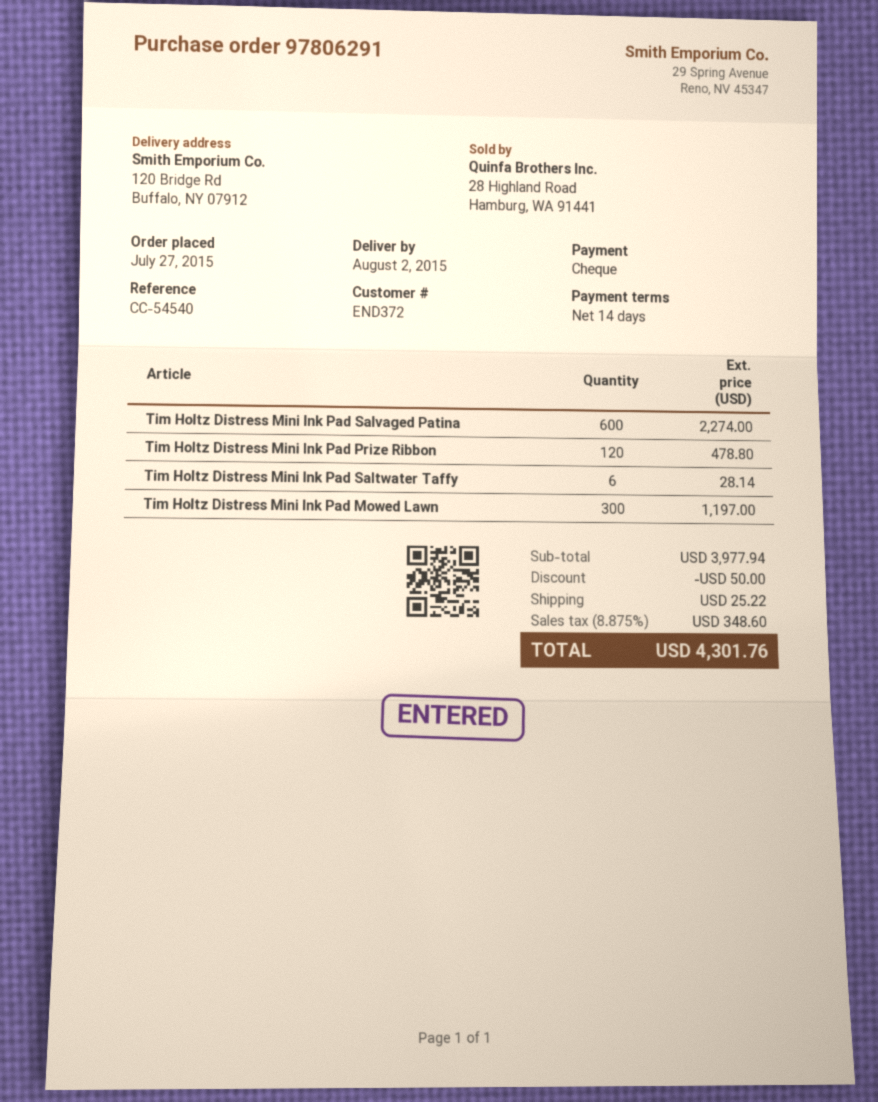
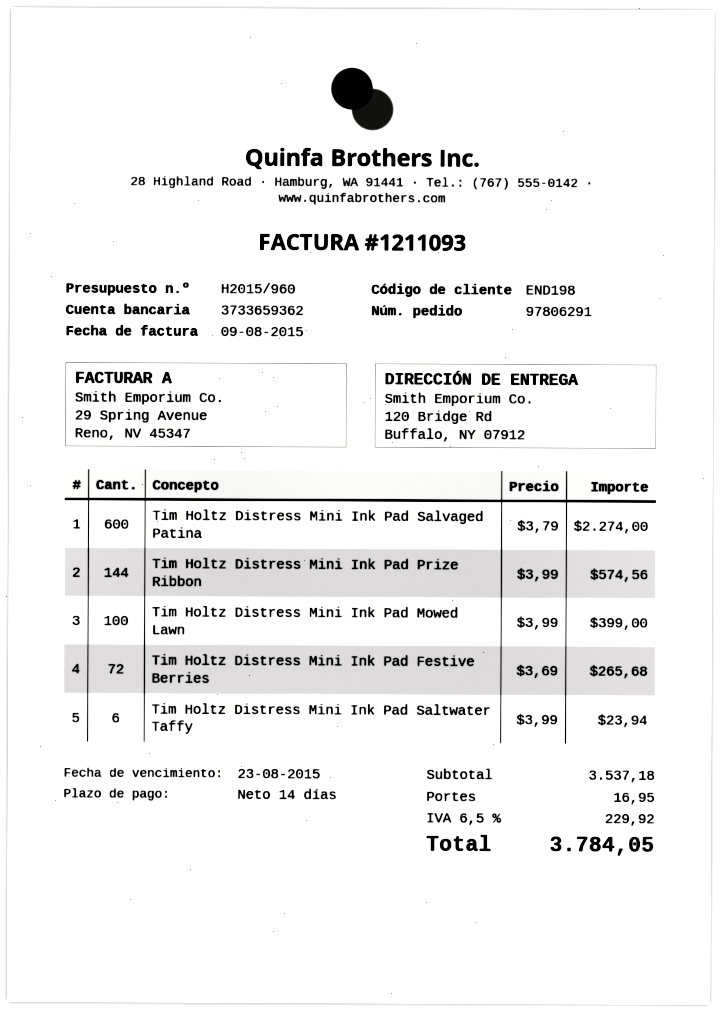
customer number: END372 -> END198
Tim Holtz Distress Mini Ink Pad Prize Ribbon: 120 for 478.80 -> 144 for 574.56
Tim Holtz Distress Mini Ink Pad Saltwater Taffy: 6 for 28.14 -> 6 for 23.94
Tim Holtz Distress Mini Ink Pad Mowed Lawn: 300 for 1197.00 -> 100 for 399.00
Tim Holtz Distress Mini Ink Pad Festive Berries: none -> 72 for 265.68
subtotal: 3977.94 -> 3537.18
discount: 50.00 -> none
shipping: 25.22 -> 16.95
tax: 8.875% = 348.60 -> 6.5% = 229.92
total: 4301.76 -> 3784.05

